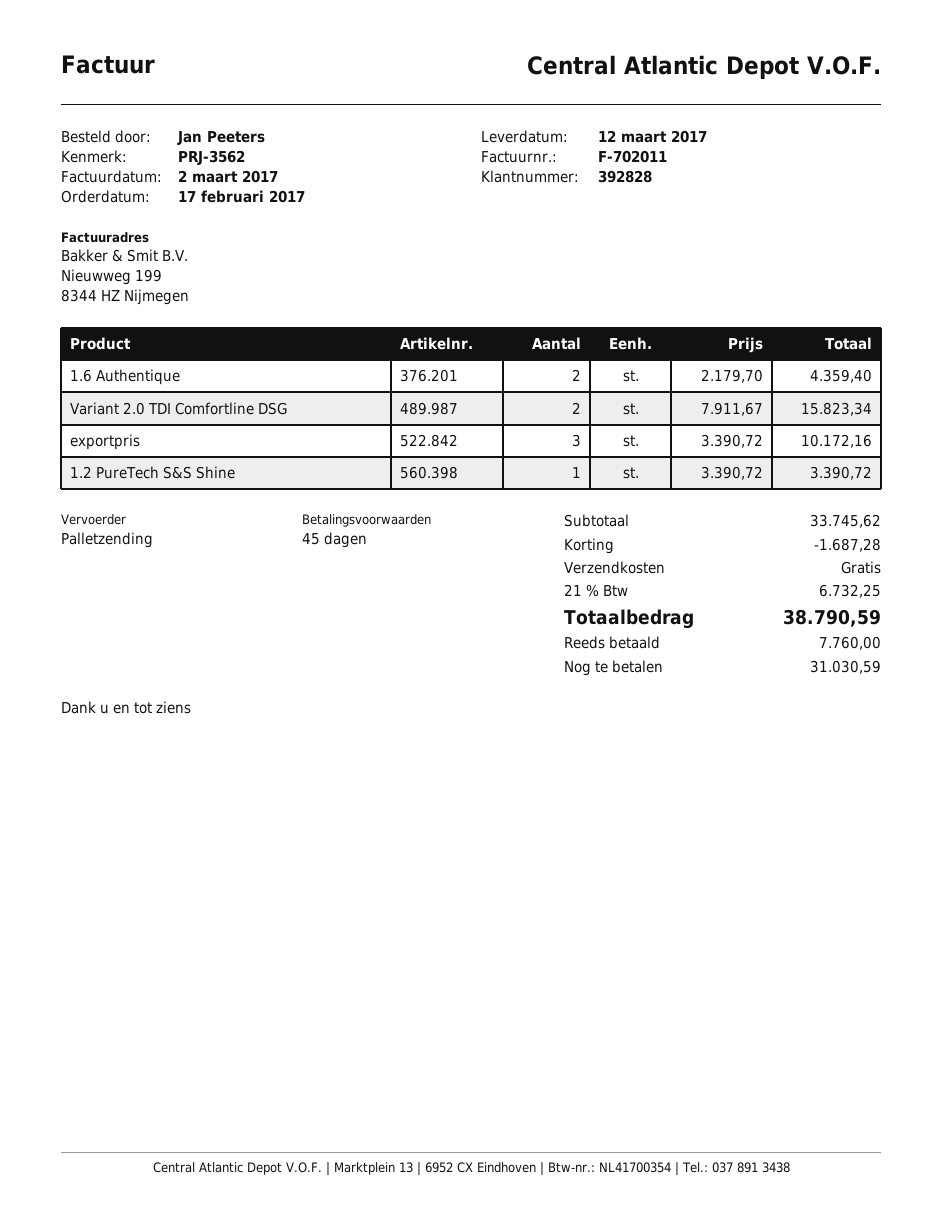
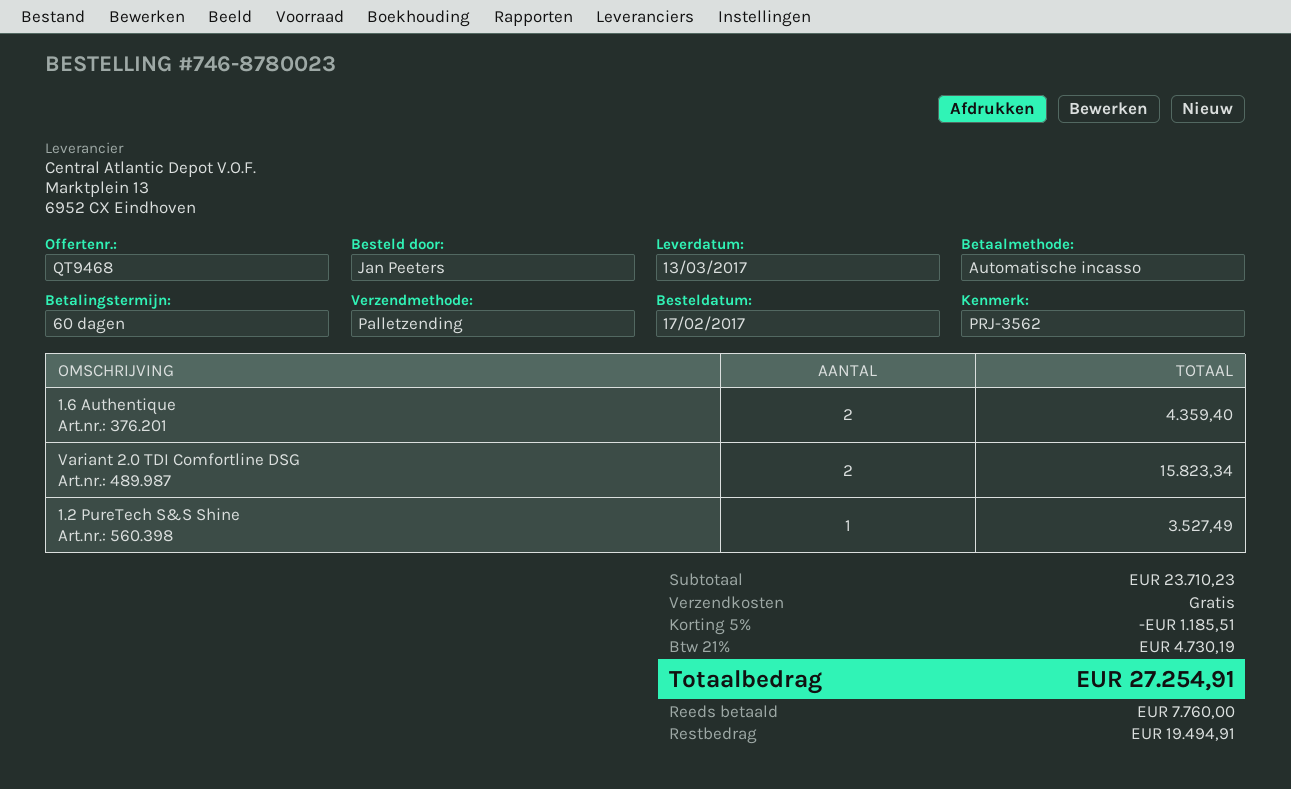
delivery date: 2017-03-12 -> 2017-03-13
payment terms: 45 days -> 60 days
exportpris: 3 for 10172.16 -> none
1.2 PureTech S&S Shine: 1 for 3390.72 -> 1 for 3527.49
subtotal: 33745.62 -> 23710.23
discount: 1687.28 -> 1185.51
tax: 21% = 6732.25 -> 21% = 4730.19
total: 38790.59 -> 27254.91
balance: 31030.59 -> 19494.91

